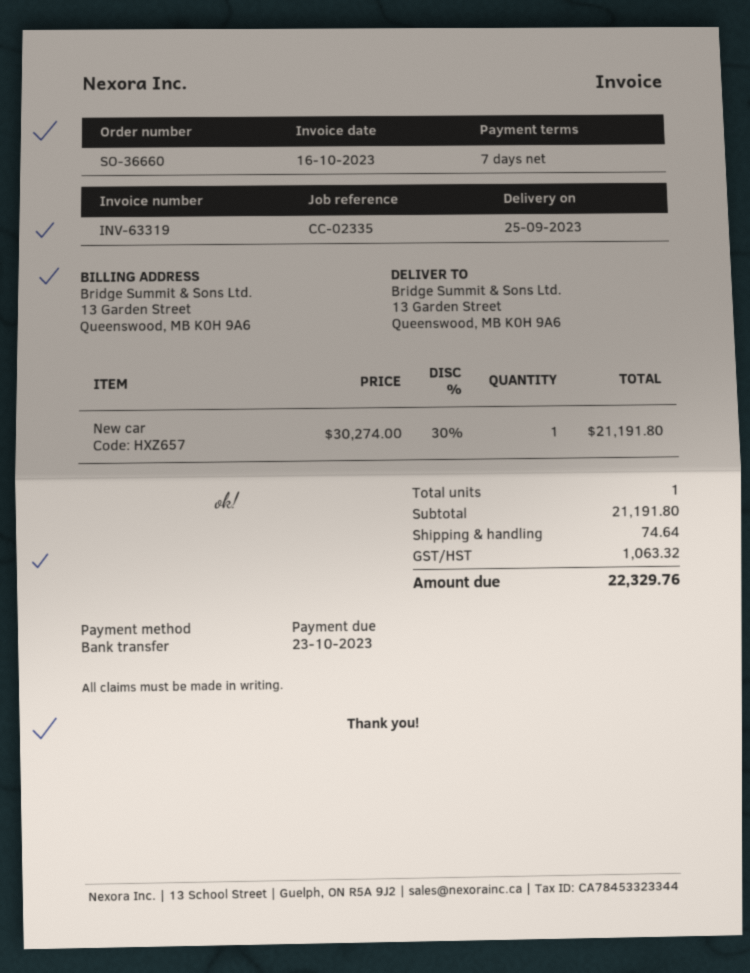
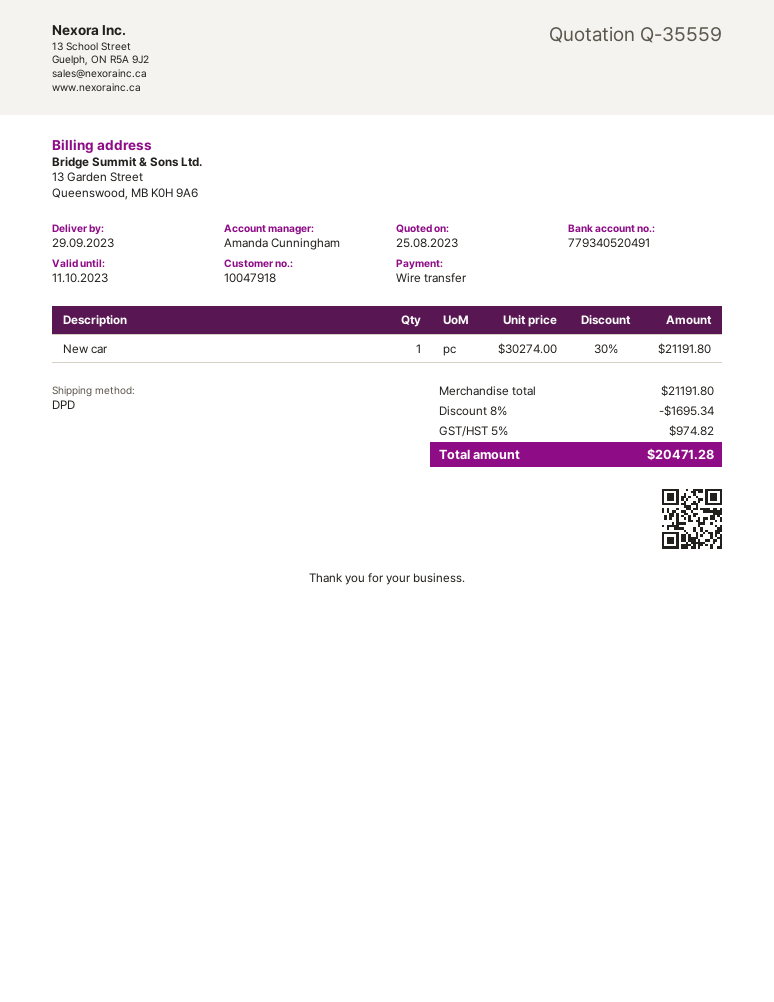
delivery date: 2023-09-25 -> 2023-09-29
discount: none -> 8% = 1695.34
shipping: 74.64 -> none
tax: 1063.32 -> 974.82
total: 22329.76 -> 20471.28

